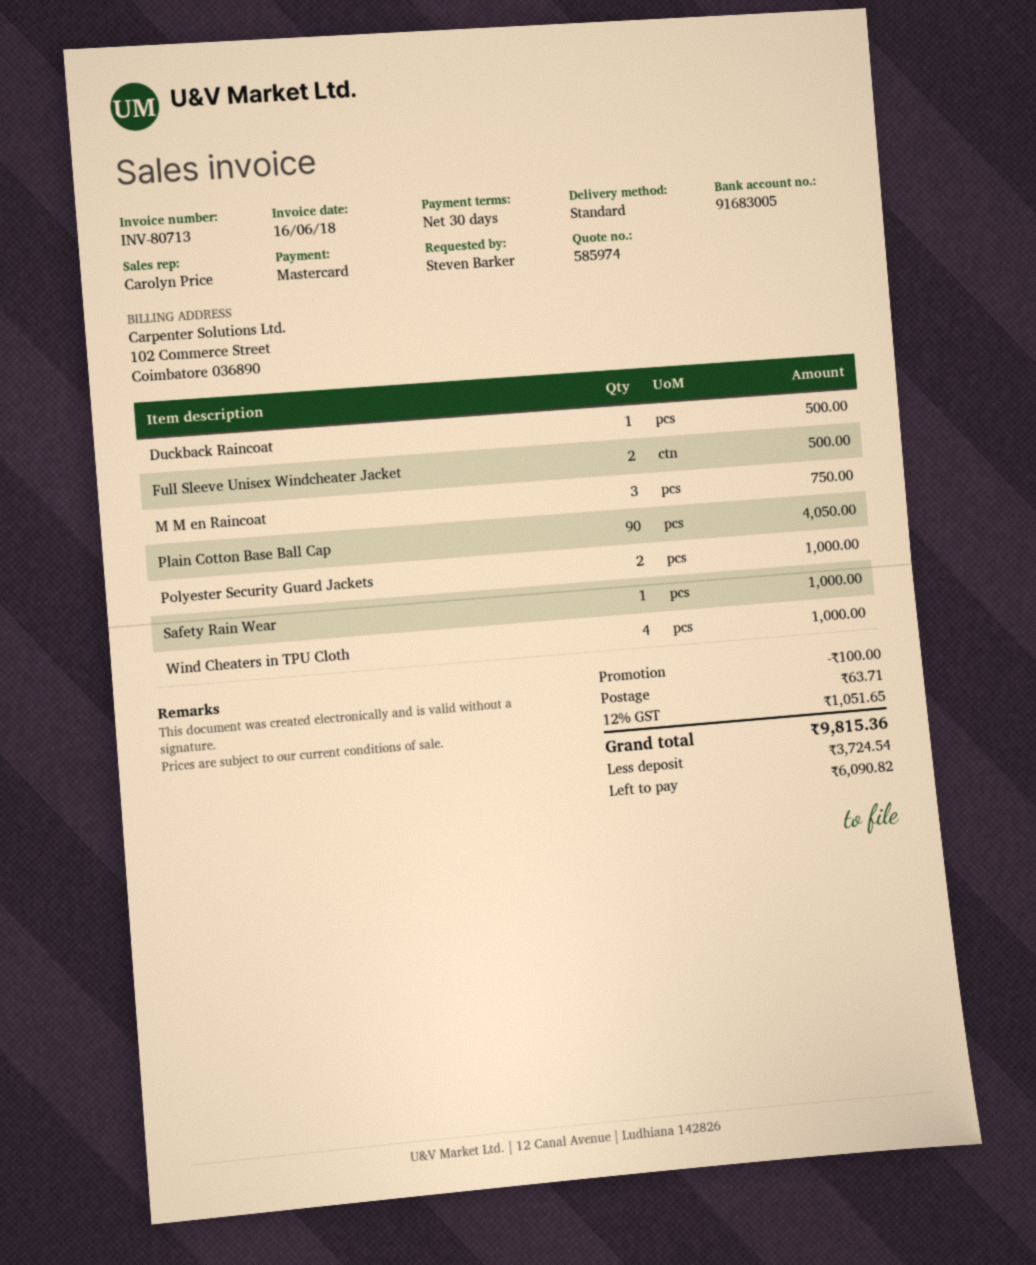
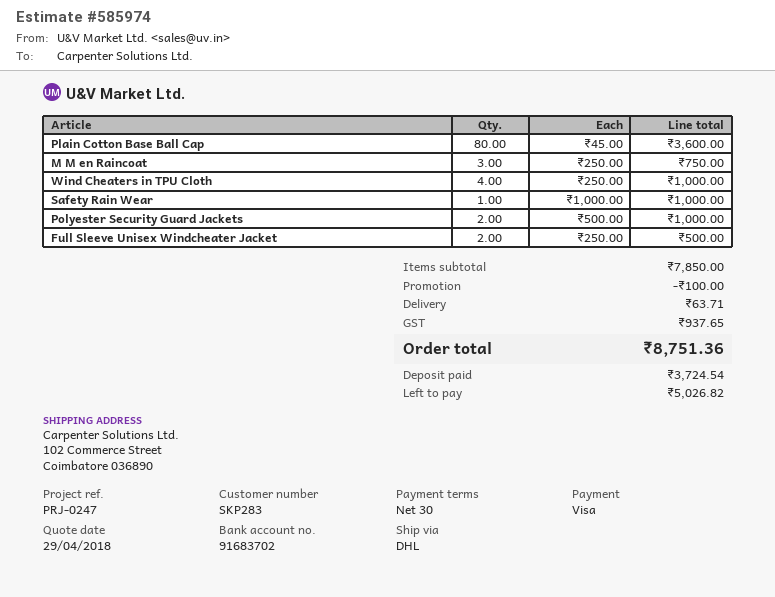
payment method: Mastercard -> Visa
bank account: 91683005 -> 91683702
shipping method: standard -> DHL
Duckback Raincoat: 1 for 500.00 -> none
Plain Cotton Base Ball Cap: 90 for 4050.00 -> 80 for 3600.00
tax: 1051.65 -> 937.65
total: 9815.36 -> 8751.36
balance: 6090.82 -> 5026.82

